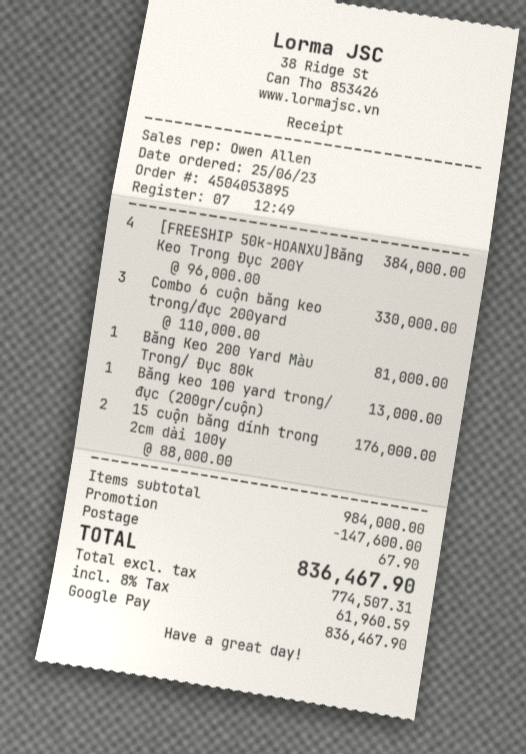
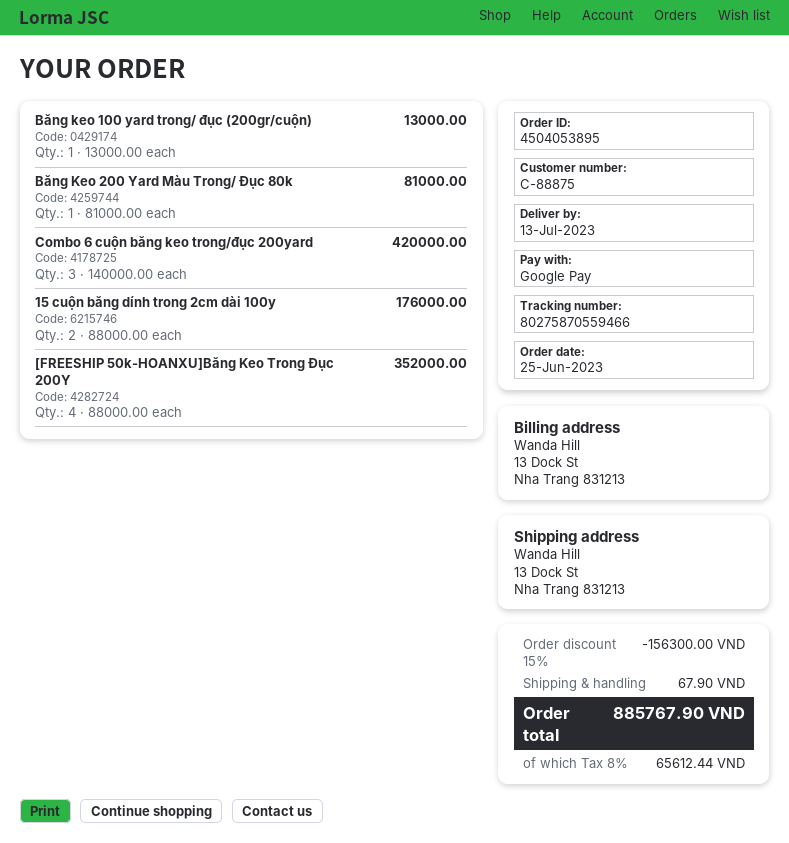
[FREESHIP 50k-HOANXU]Băng Keo Trong Đục 200Y: 4 x 96000.00 = 384000.00 -> 4 x 88000.00 = 352000.00
Combo 6 cuộn băng keo trong/đục 200yard: 3 x 110000.00 = 330000.00 -> 3 x 140000.00 = 420000.00
discount: 147600.00 -> 156300.00
tax: 8% = 61960.59 -> 8% = 65612.44
total: 836467.90 -> 885767.90

